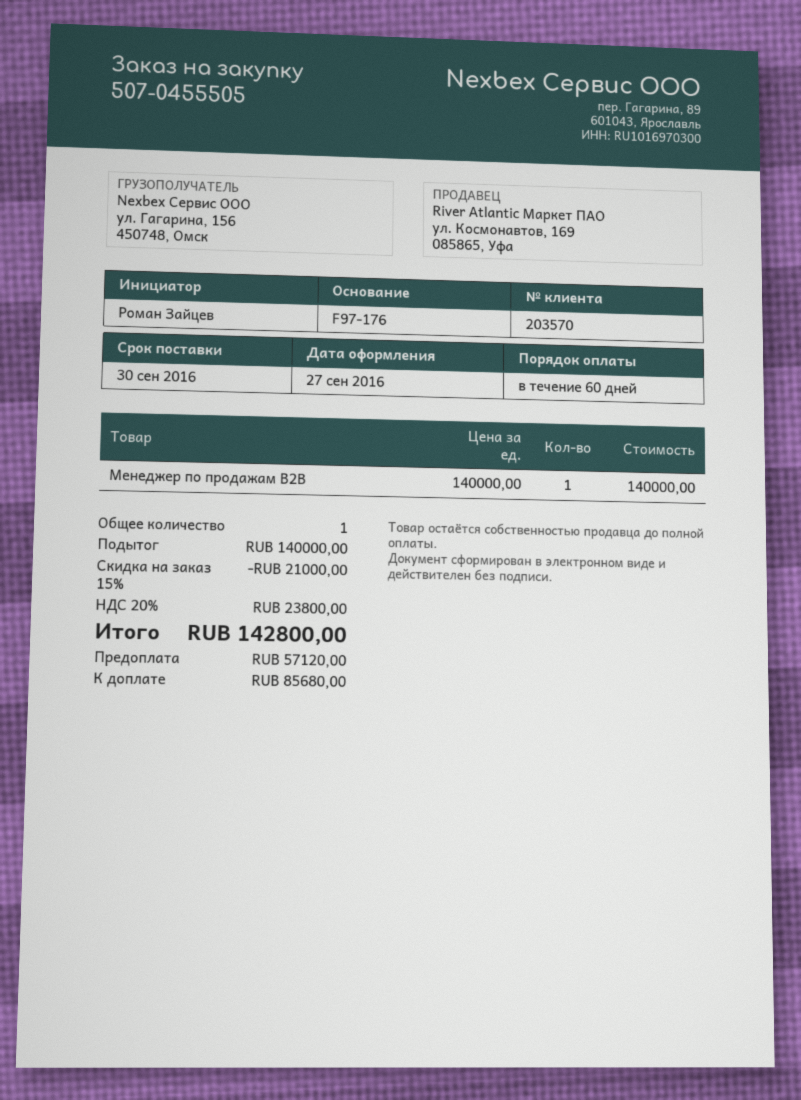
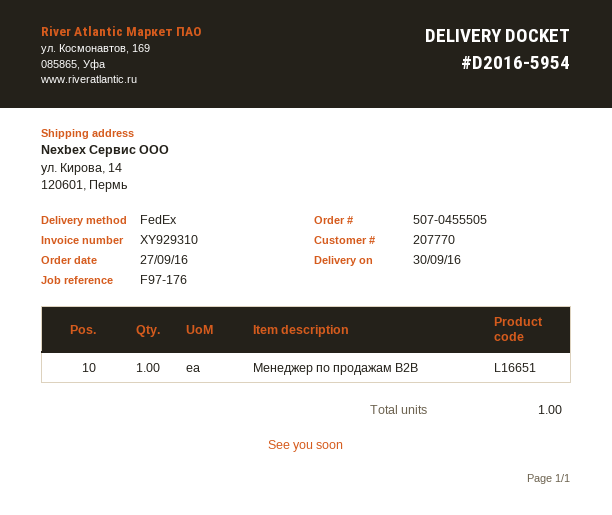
customer number: 203570 -> 207770
ship to: ул. Гагарина, 156, 450748, Омск -> ул. Кирова, 14, 120601, Пермь

